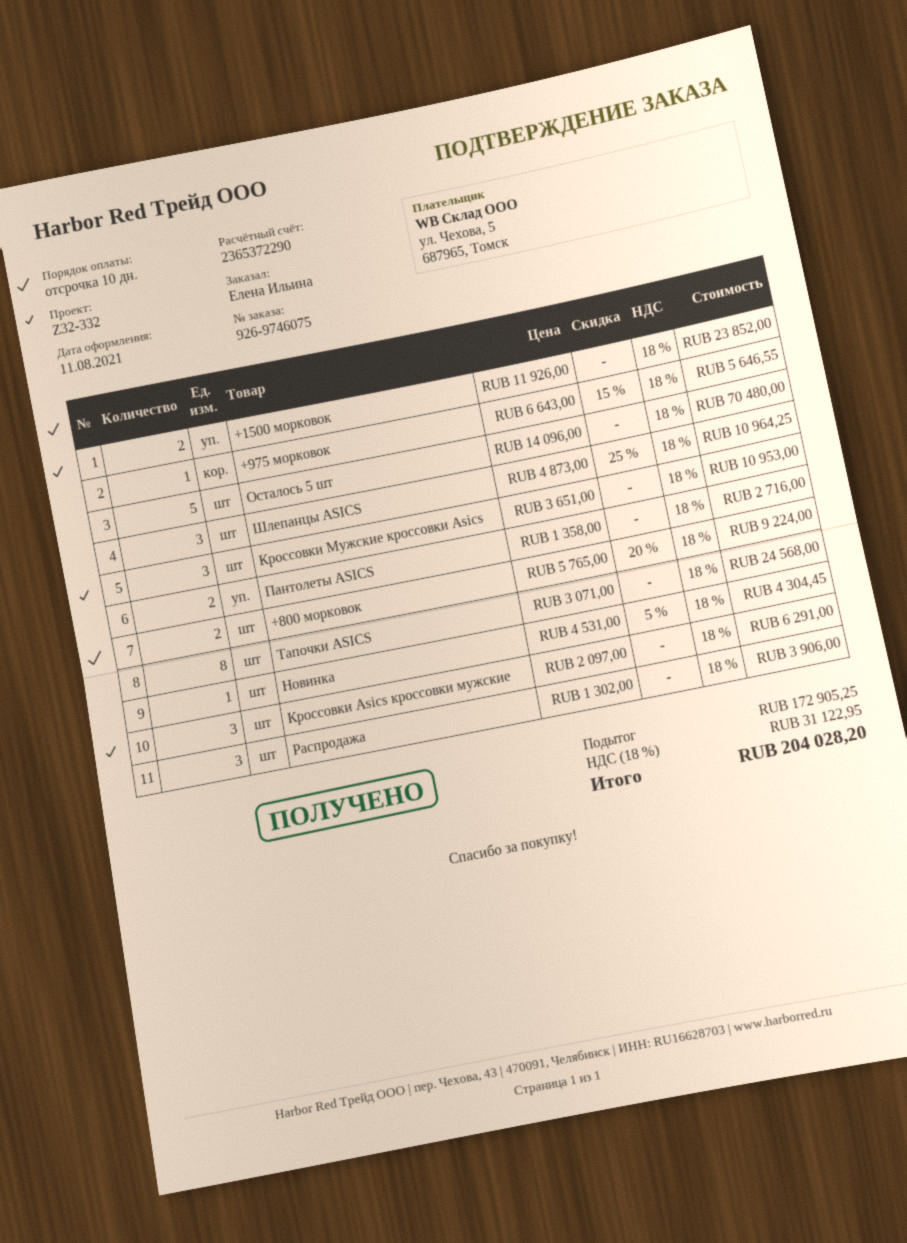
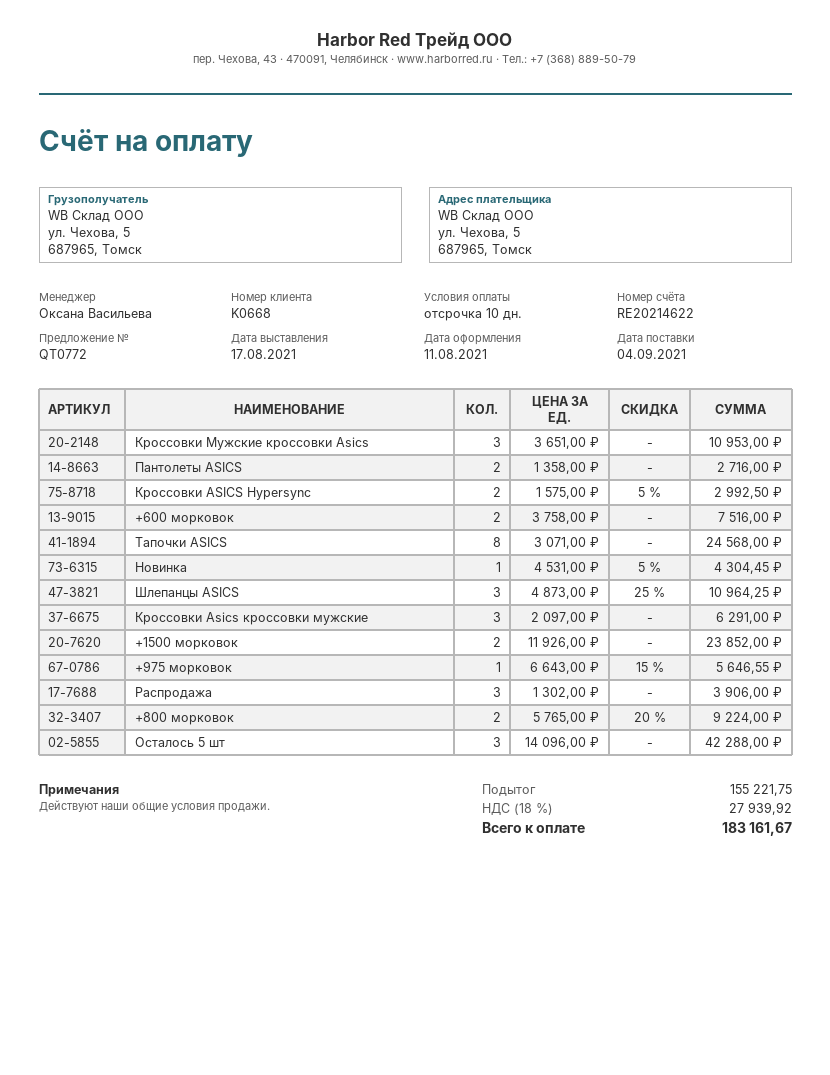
Осталось 5 шт: 5 x 14096.00 = 70480.00 -> 3 x 14096.00 = 42288.00
Кроссовки ASICS Hypersync: none -> 2 x 1575.00 - 5% = 2992.50
+600 морковок: none -> 2 x 3758.00 = 7516.00
subtotal: 172905.25 -> 155221.75
tax: 18% = 31122.95 -> 18% = 27939.92
total: 204028.20 -> 183161.67

